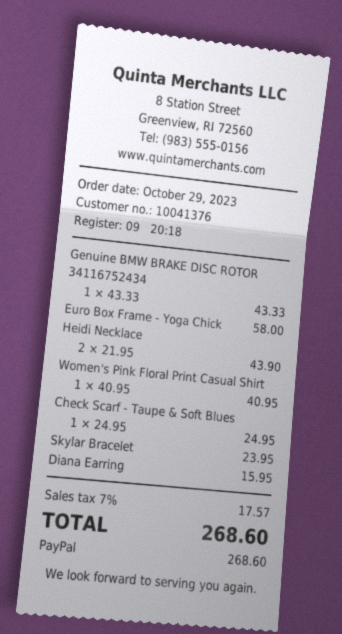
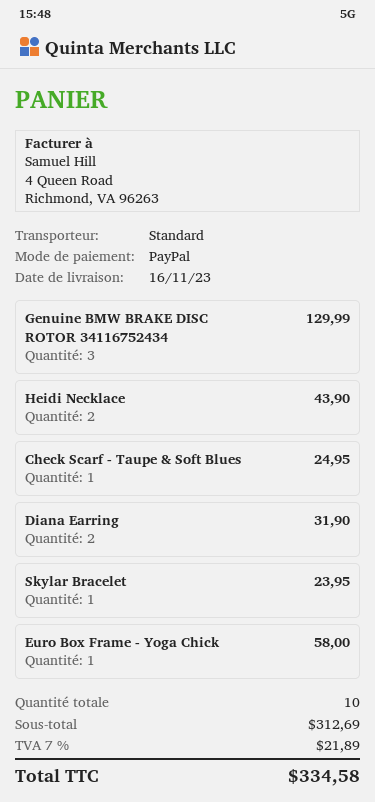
Genuine BMW BRAKE DISC ROTOR 34116752434: 1 for 43.33 -> 3 for 129.99
Women's Pink Floral Print Casual Shirt: 1 for 40.95 -> none
Diana Earring: 1 for 15.95 -> 2 for 31.90
tax: 7% = 17.57 -> 7% = 21.89
total: 268.60 -> 334.58

